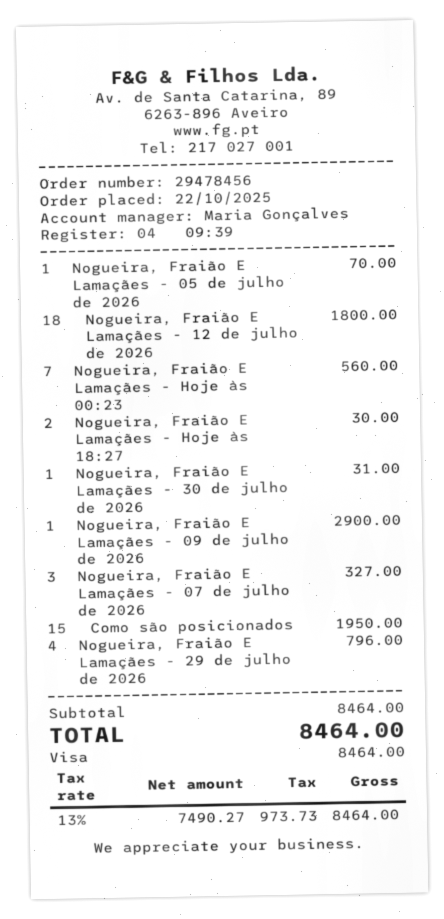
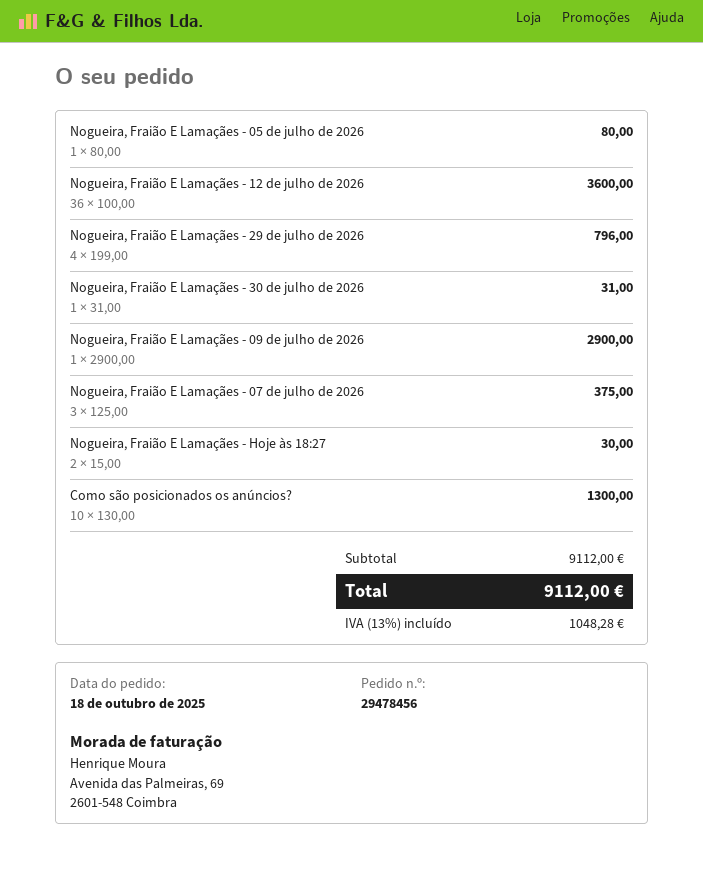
order date: 2025-10-22 -> 2025-10-18
Nogueira, Fraião E Lamaçães - 05 de julho de 2026: 1 for 70.00 -> 1 for 80.00
Nogueira, Fraião E Lamaçães - 12 de julho de 2026: 18 for 1800.00 -> 36 for 3600.00
Nogueira, Fraião E Lamaçães - Hoje às 00:23: 7 for 560.00 -> none
Nogueira, Fraião E Lamaçães - 07 de julho de 2026: 3 for 327.00 -> 3 for 375.00
Como são posicionados: 15 for 1950.00 -> 10 for 1300.00
subtotal: 8464.00 -> 9112.00
tax: 13% = 973.73 -> 13% = 1048.28
total: 8464.00 -> 9112.00

